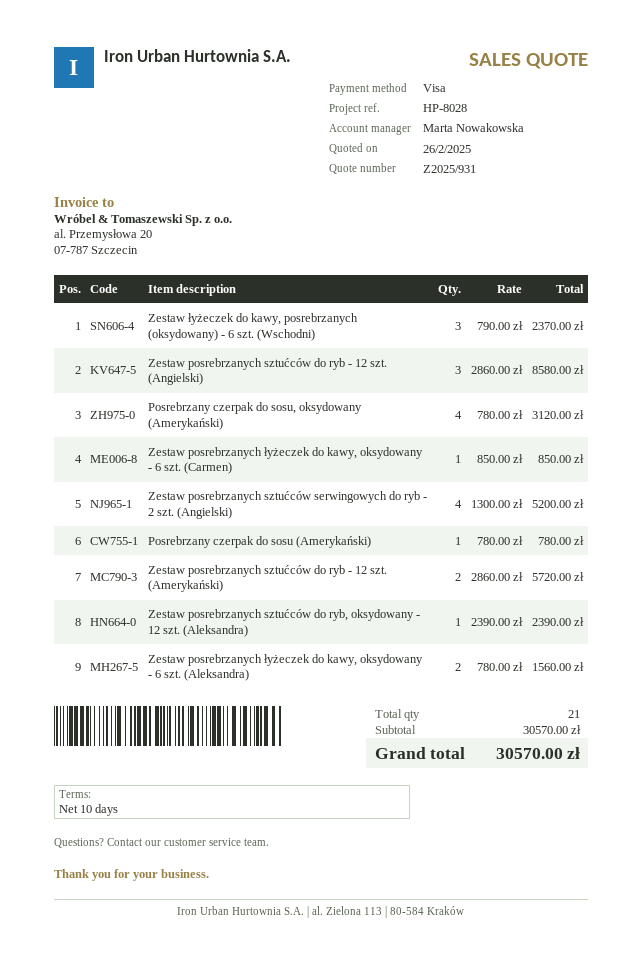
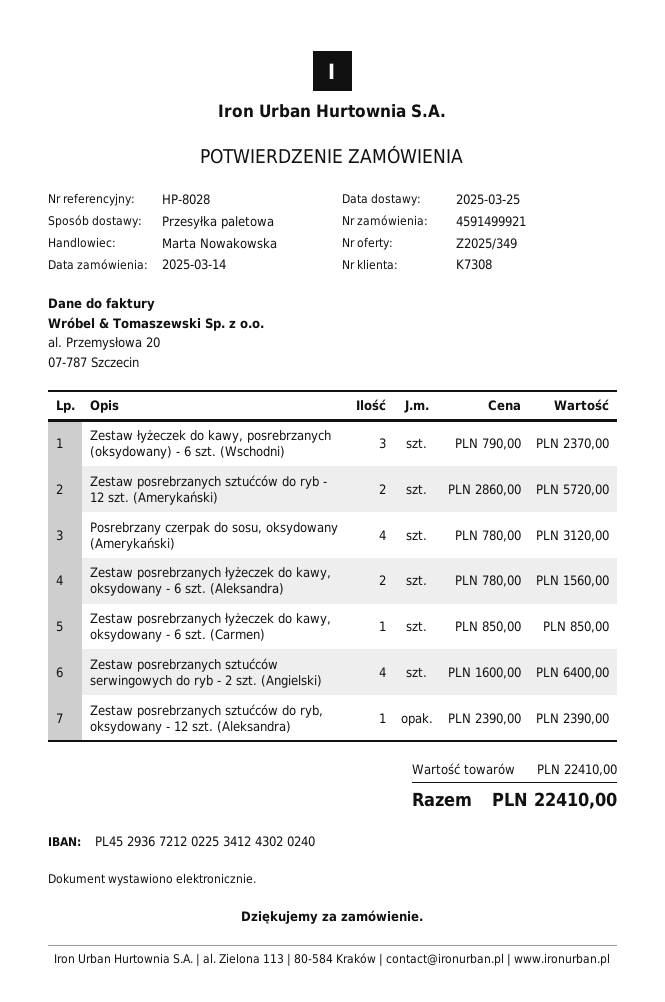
quote number: Z2025/931 -> Z2025/349
Zestaw posrebrzanych sztućców do ryb - 12 szt. (Angielski): 3 x 2860.00 = 8580.00 -> none
Zestaw posrebrzanych sztućców serwingowych do ryb - 2 szt. (Angielski): 4 x 1300.00 = 5200.00 -> 4 x 1600.00 = 6400.00
Posrebrzany czerpak do sosu (Amerykański): 1 x 780.00 = 780.00 -> none
subtotal: 30570.00 -> 22410.00
total: 30570.00 -> 22410.00

